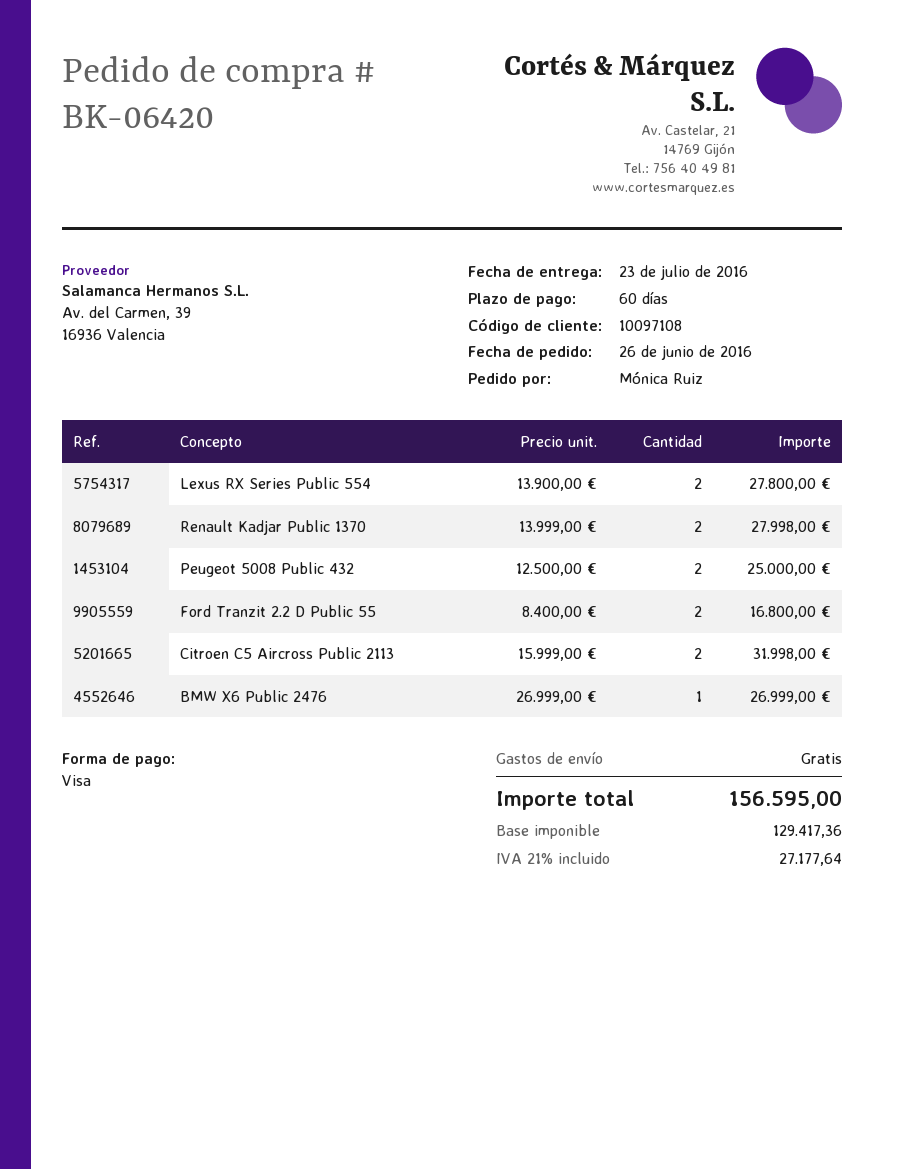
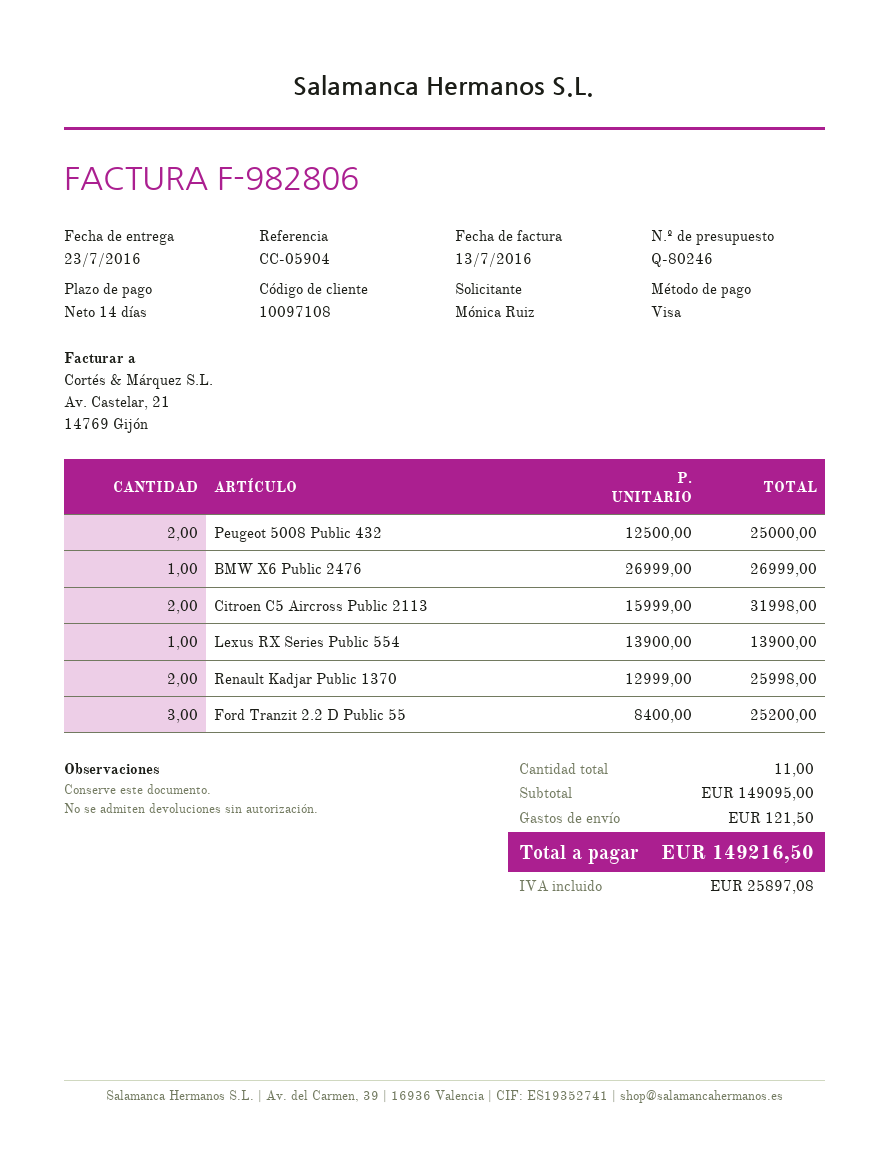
payment terms: 60 days -> 14 days
Lexus RX Series Public 554: 2 x 13900.00 = 27800.00 -> 1 x 13900.00 = 13900.00
Renault Kadjar Public 1370: 2 x 13999.00 = 27998.00 -> 2 x 12999.00 = 25998.00
Ford Tranzit 2.2 D Public 55: 2 x 8400.00 = 16800.00 -> 3 x 8400.00 = 25200.00
shipping: 0.00 -> 121.50
tax: 27177.64 -> 25897.08
total: 156595.00 -> 149216.50

